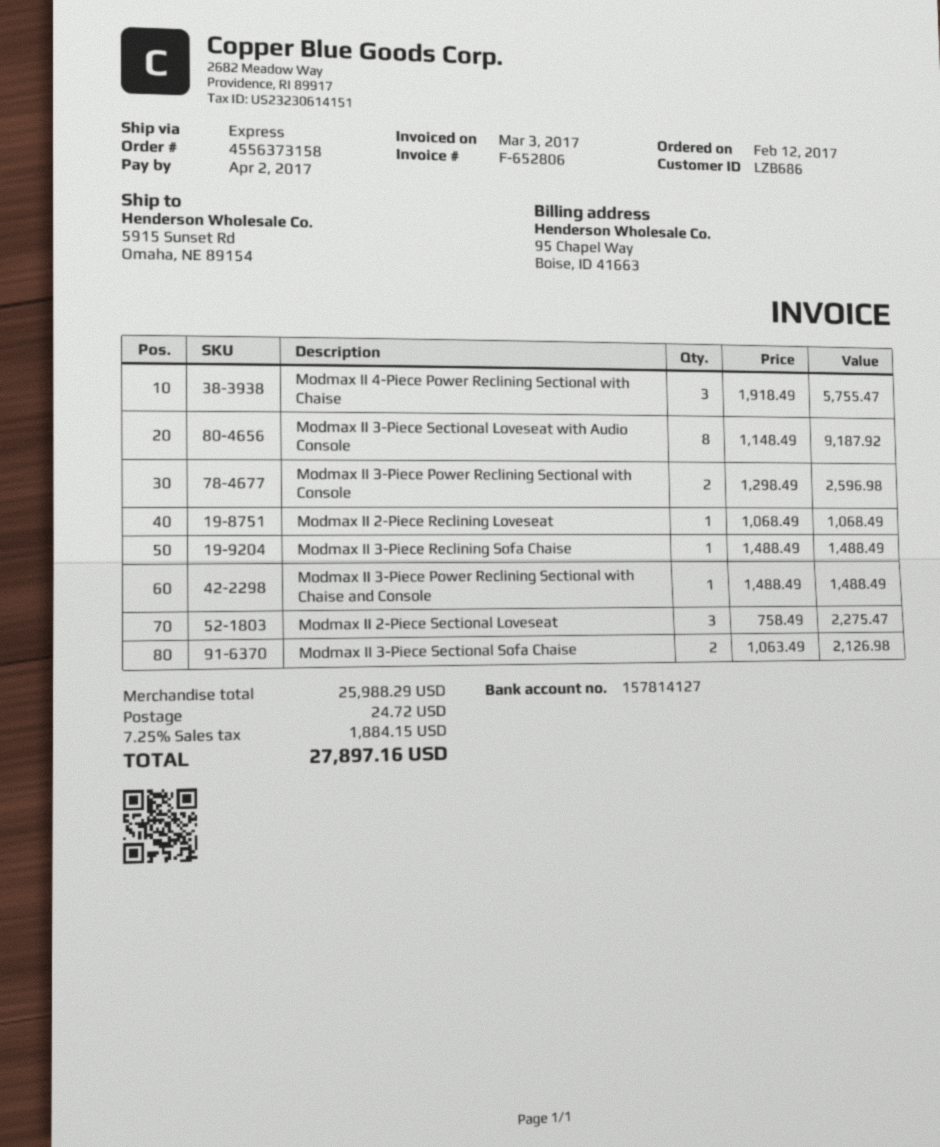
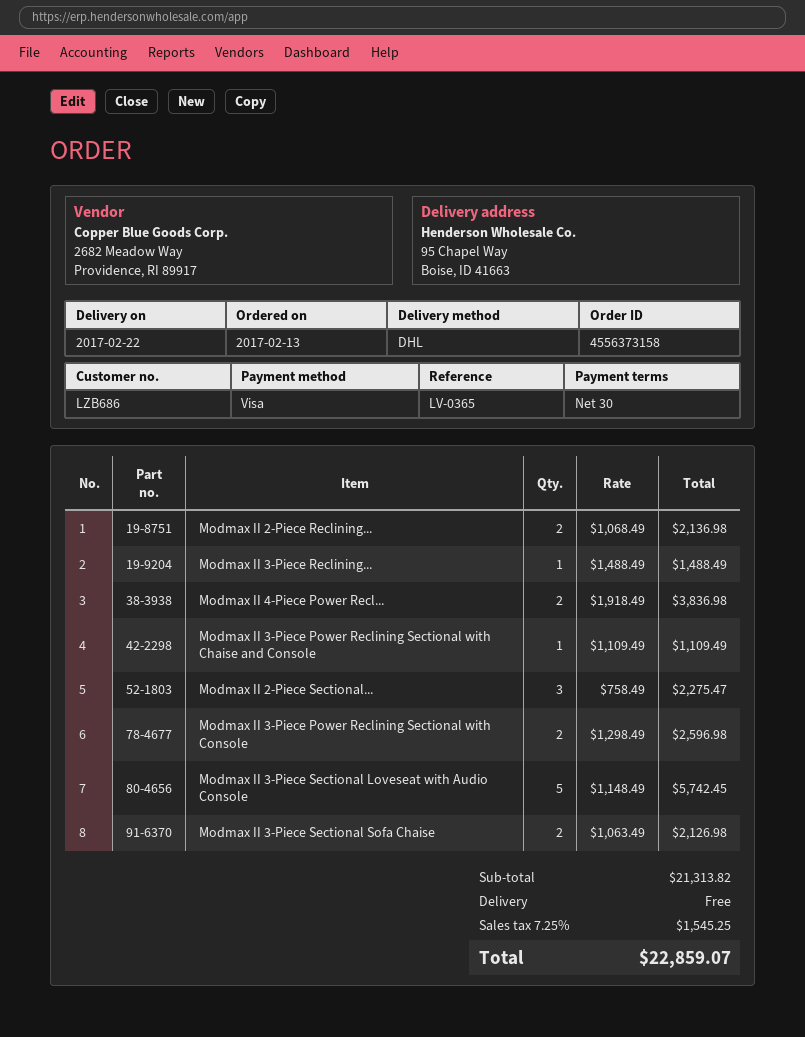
order date: 2017-02-12 -> 2017-02-13
shipping method: express -> DHL
ship to: 5915 Sunset Rd, Omaha, NE 89154 -> 95 Chapel Way, Boise, ID 41663
Modmax II 4-Piece Power Reclining Sectional with Chaise: 3 x 1918.49 = 5755.47 -> 2 x 1918.49 = 3836.98
Modmax II 3-Piece Sectional Loveseat with Audio Console: 8 x 1148.49 = 9187.92 -> 5 x 1148.49 = 5742.45
Modmax II 2-Piece Reclining Loveseat: 1 x 1068.49 = 1068.49 -> 2 x 1068.49 = 2136.98
Modmax II 3-Piece Power Reclining Sectional with Chaise and Console: 1 x 1488.49 = 1488.49 -> 1 x 1109.49 = 1109.49
subtotal: 25988.29 -> 21313.82
shipping: 24.72 -> 0.00
tax: 7.25% = 1884.15 -> 7.25% = 1545.25
total: 27897.16 -> 22859.07

